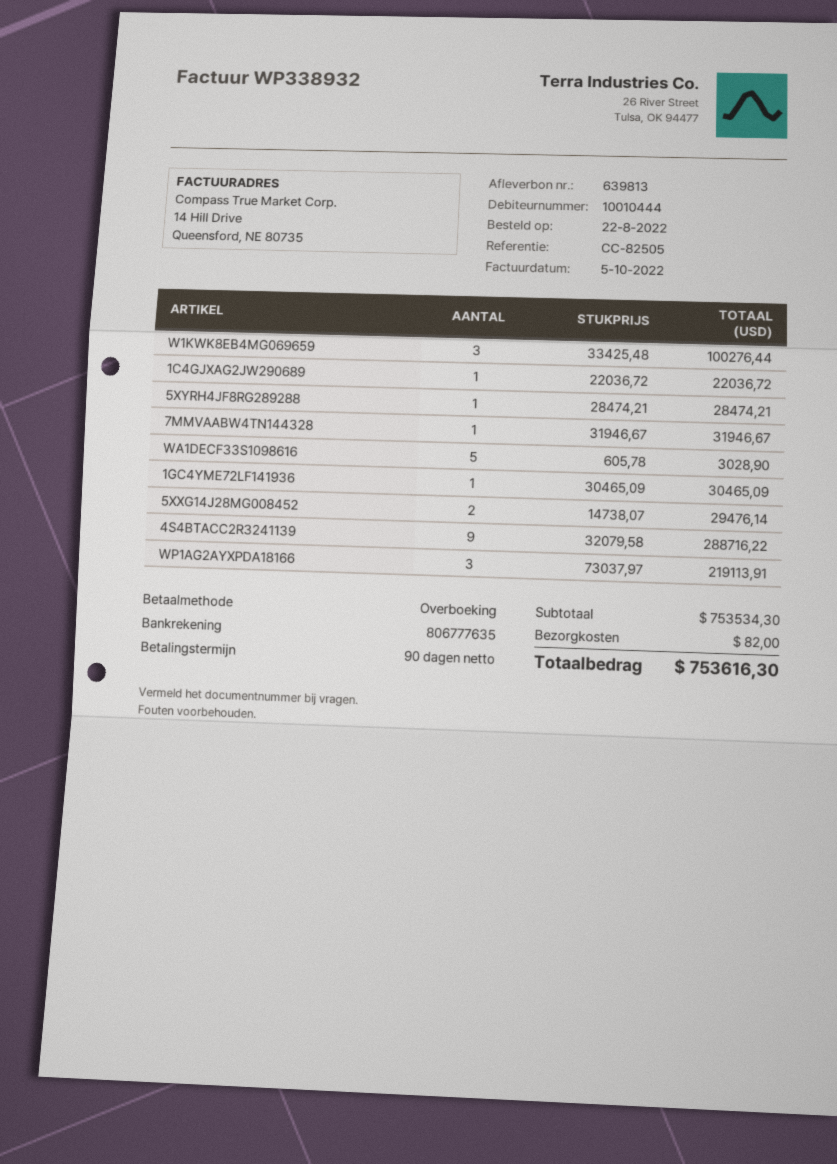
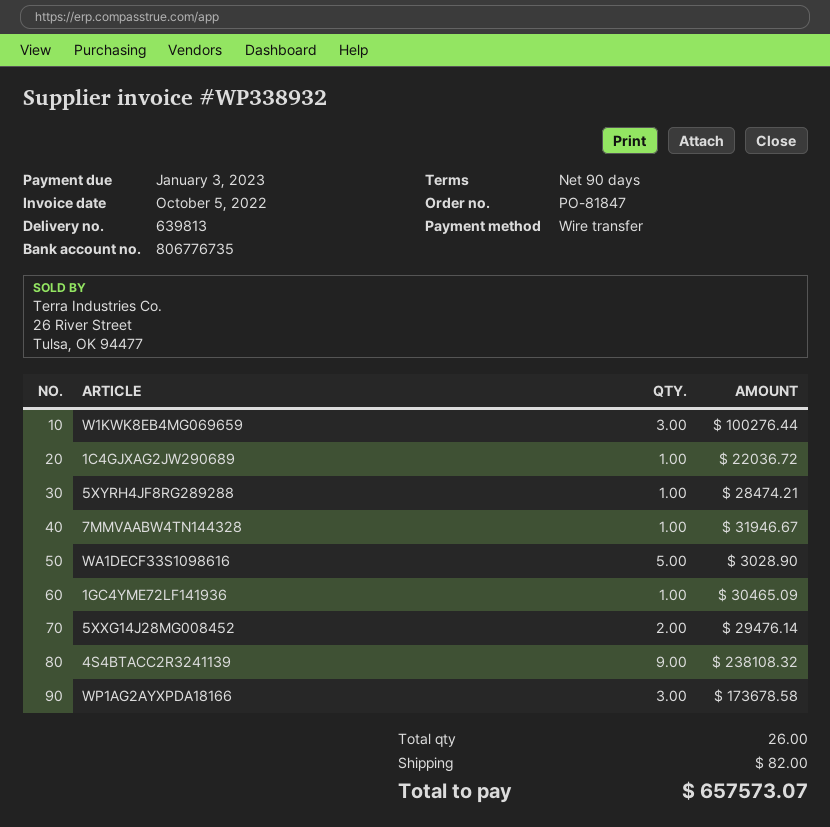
bank account: 806777635 -> 806776735
4S4BTACC2R3241139: 9 for 288716.22 -> 9 for 238108.32
WP1AG2AYXPDA18166: 3 for 219113.91 -> 3 for 173678.58
total: 753616.30 -> 657573.07

